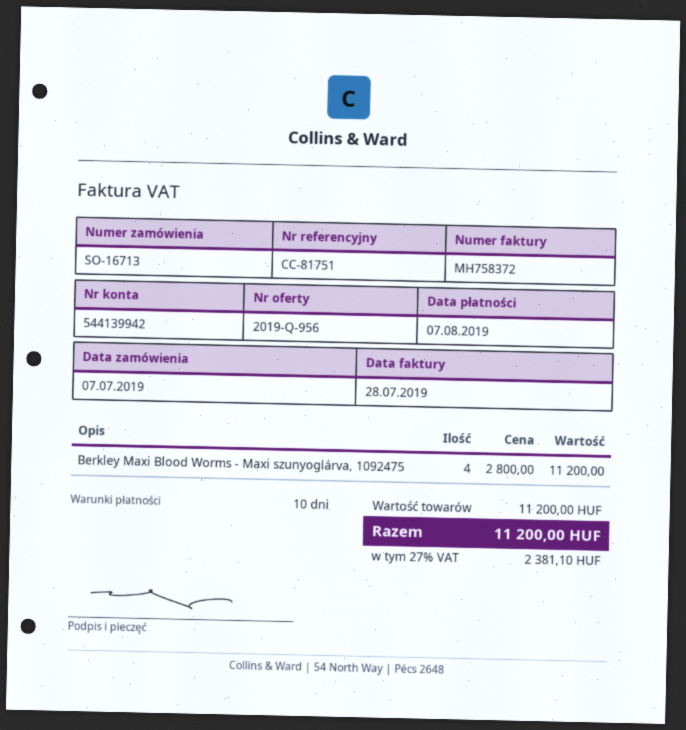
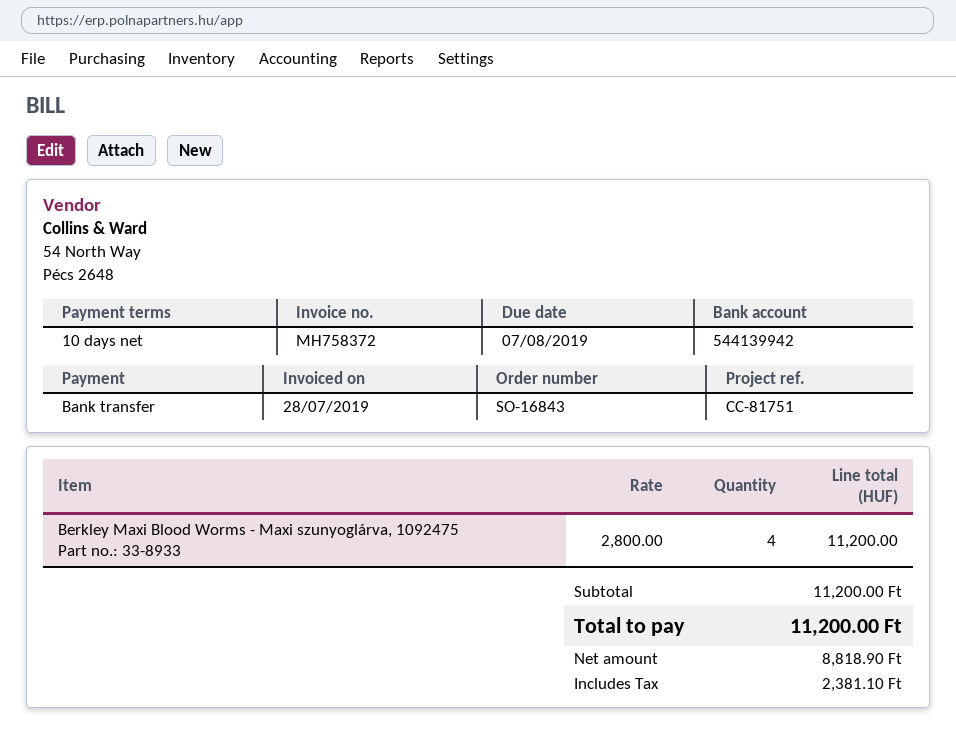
order number: SO-16713 -> SO-16843

